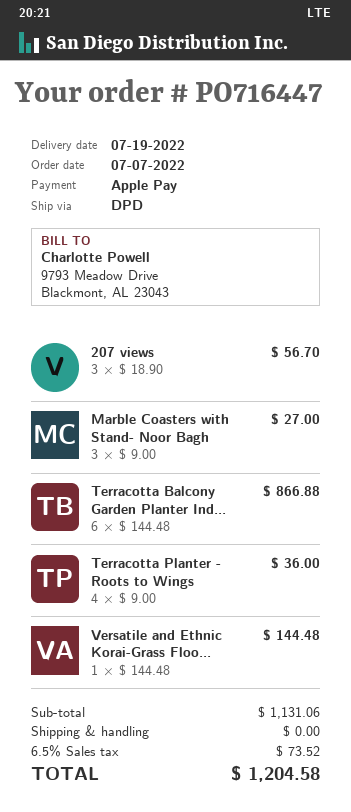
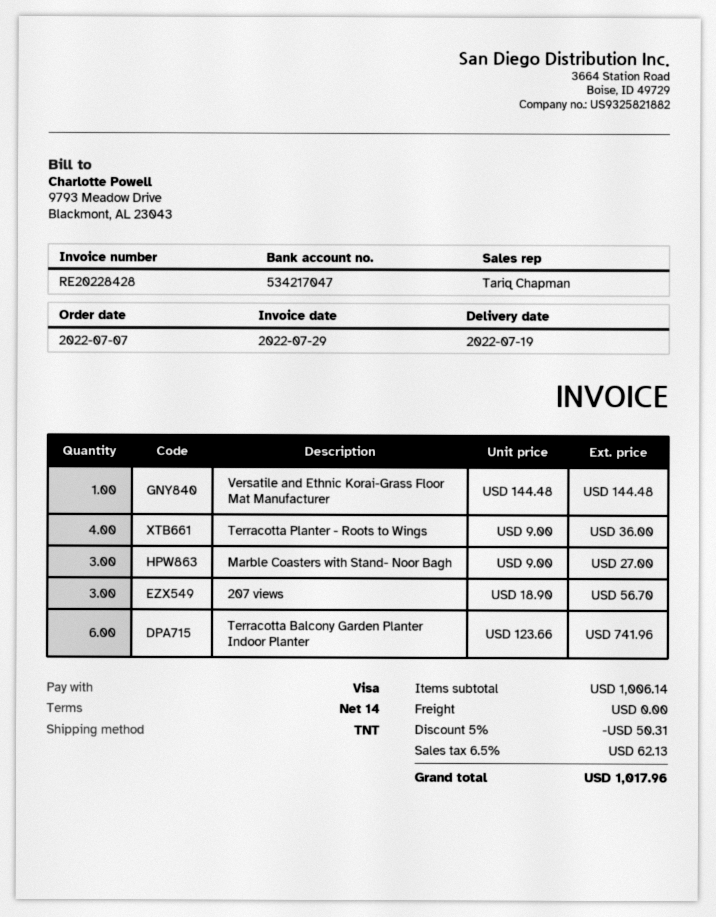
payment method: Apple Pay -> Visa
shipping method: DPD -> TNT
Terracotta Balcony Garden Planter Ind...: 6 x 144.48 = 866.88 -> 6 x 123.66 = 741.96
subtotal: 1131.06 -> 1006.14
discount: none -> 5% = 50.31
tax: 6.5% = 73.52 -> 6.5% = 62.13
total: 1204.58 -> 1017.96

